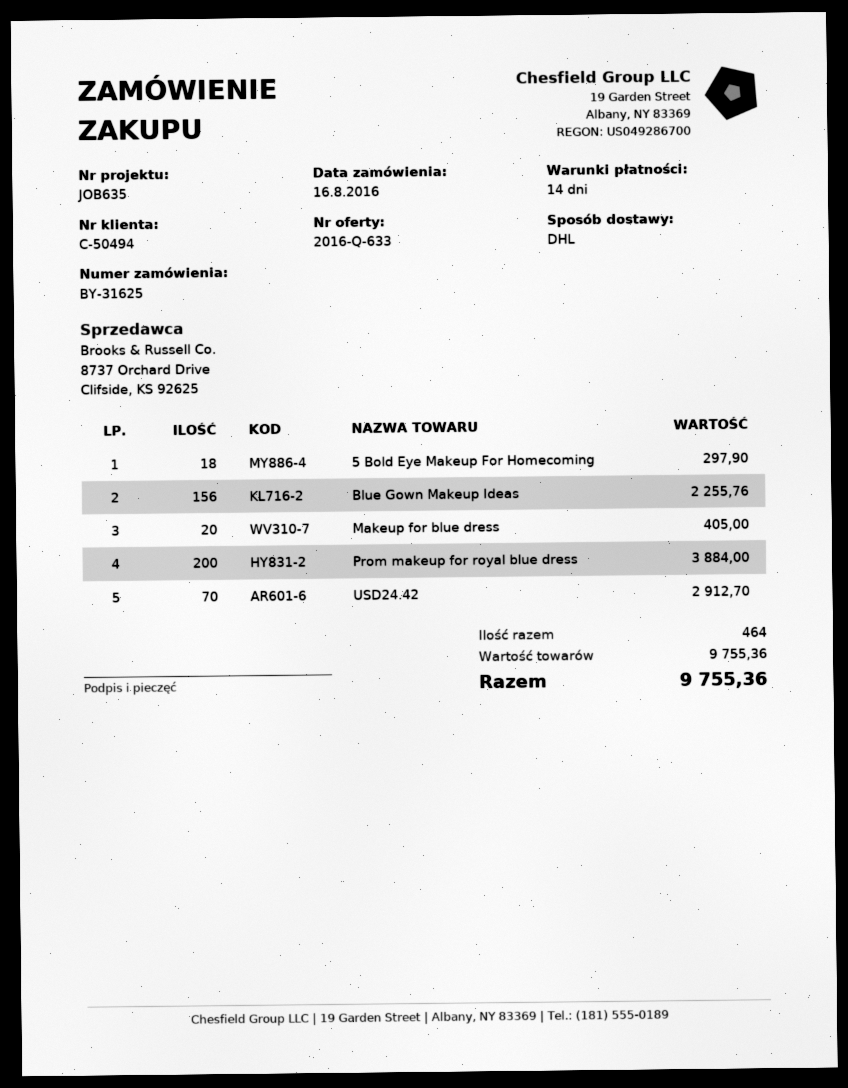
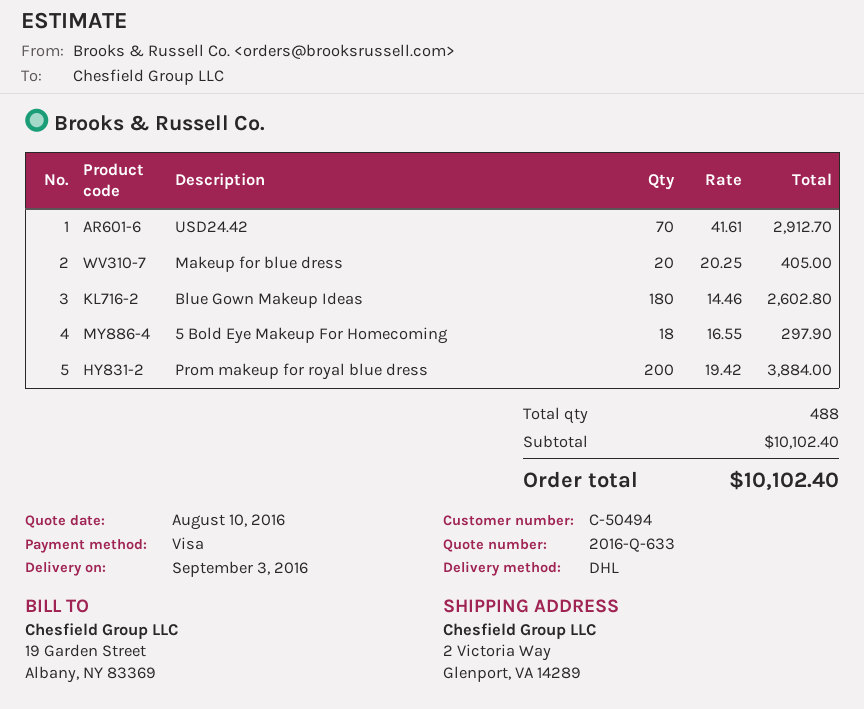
Blue Gown Makeup Ideas: 156 for 2255.76 -> 180 for 2602.80
total quantity: 464 -> 488
subtotal: 9755.36 -> 10102.40
total: 9755.36 -> 10102.40

